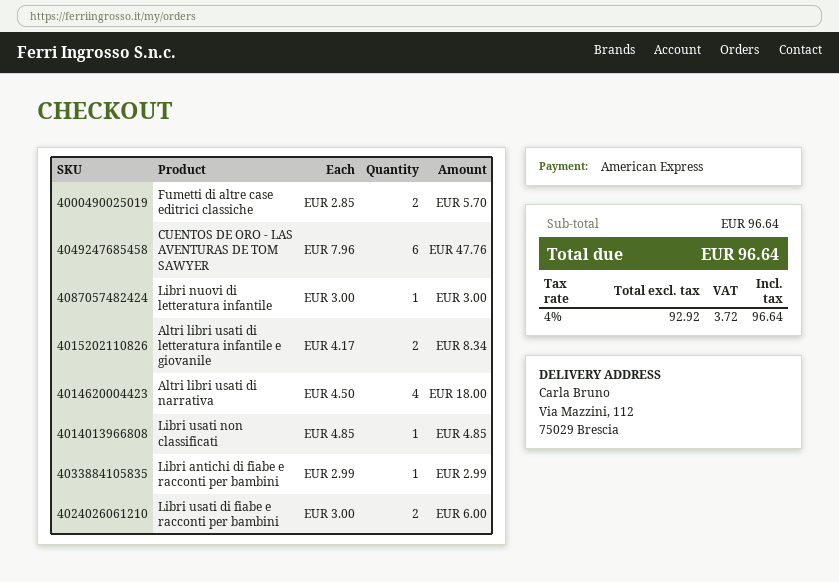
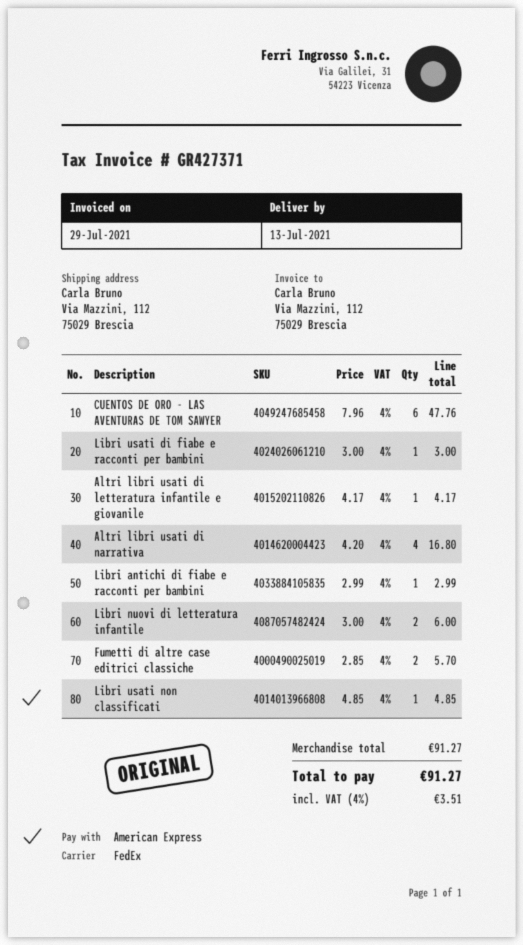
Libri nuovi di letteratura infantile: 1 x 3.00 = 3.00 -> 2 x 3.00 = 6.00
Altri libri usati di letteratura infantile e giovanile: 2 x 4.17 = 8.34 -> 1 x 4.17 = 4.17
Altri libri usati di narrativa: 4 x 4.50 = 18.00 -> 4 x 4.20 = 16.80
Libri usati di fiabe e racconti per bambini: 2 x 3.00 = 6.00 -> 1 x 3.00 = 3.00
subtotal: 96.64 -> 91.27
tax: 4% = 3.72 -> 4% = 3.51
total: 96.64 -> 91.27

